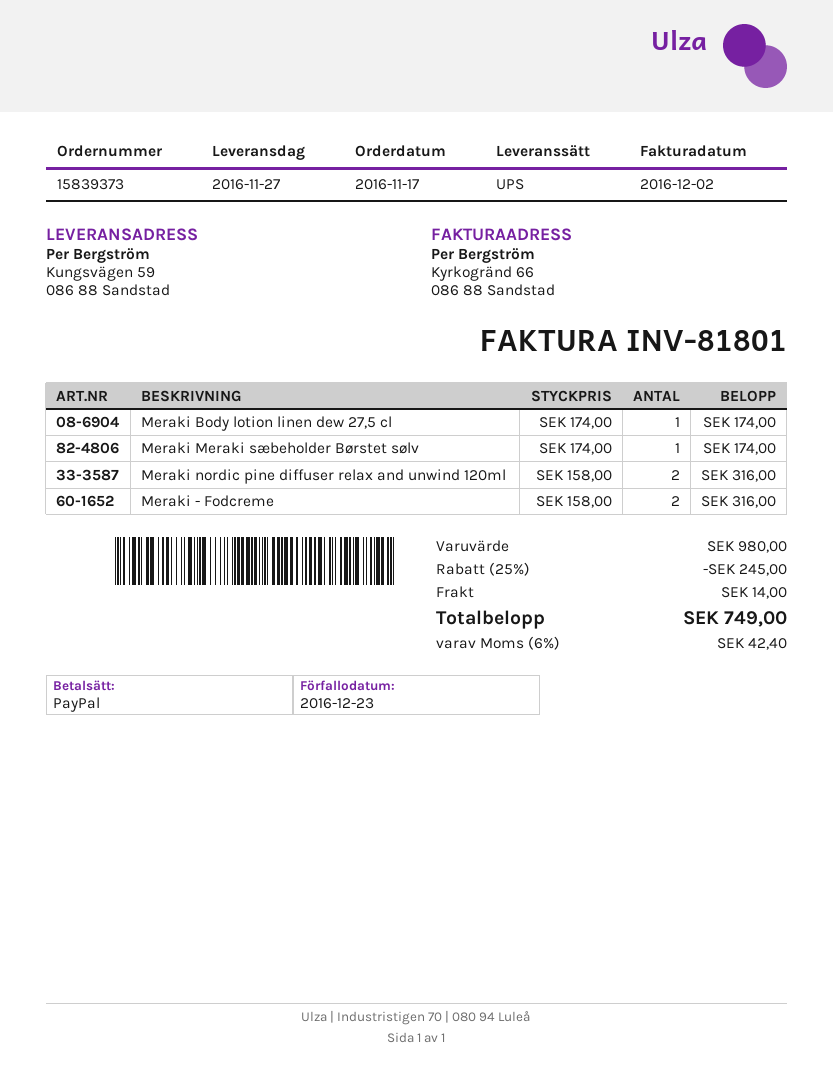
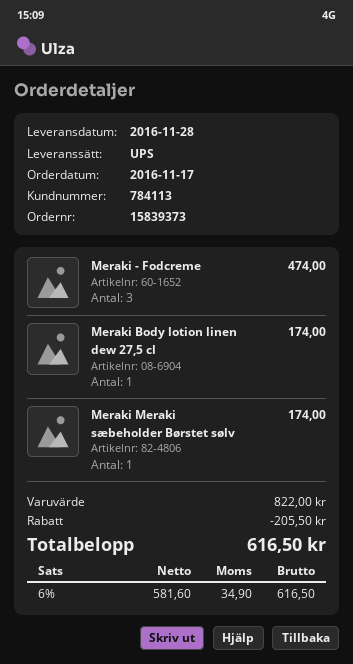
delivery date: 2016-11-27 -> 2016-11-28
Meraki nordic pine diffuser relax and unwind 120ml: 2 for 316.00 -> none
Meraki - Fodcreme: 2 for 316.00 -> 3 for 474.00
subtotal: 980.00 -> 822.00
discount: 245.00 -> 205.50
shipping: 14.00 -> none
tax: 6% = 42.40 -> 6% = 34.90
total: 749.00 -> 616.50

